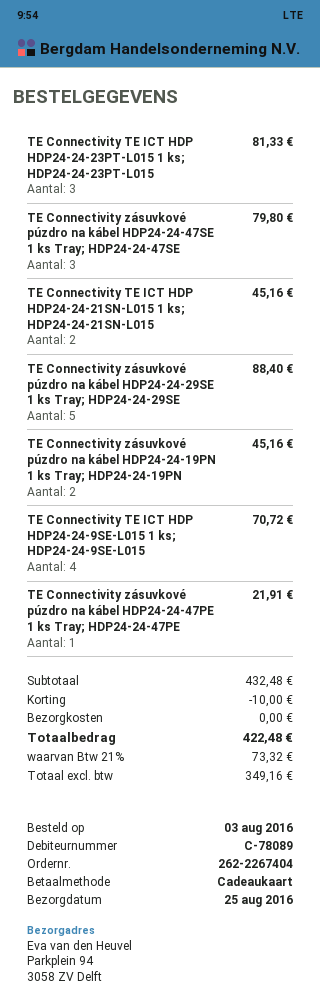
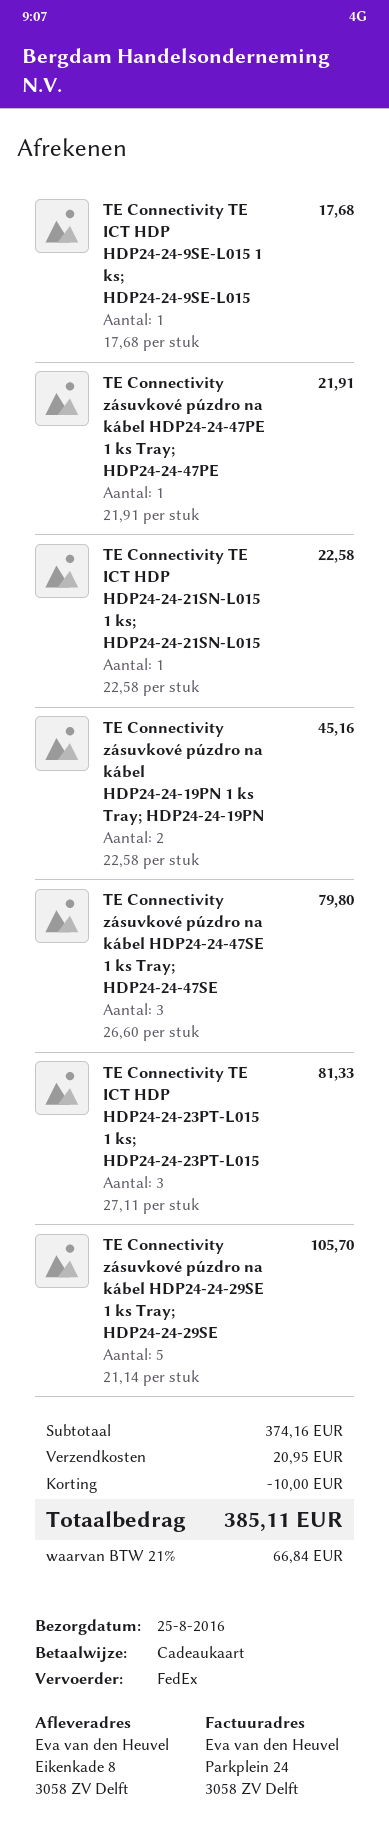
ship to: Parkplein 94, 3058 ZV Delft -> Eikenkade 8, 3058 ZV Delft
TE Connectivity TE ICT HDP HDP24-24-21SN-L015 1 ks; HDP24-24-21SN-L015: 2 for 45.16 -> 1 for 22.58
TE Connectivity zásuvkové púzdro na kábel HDP24-24-29SE 1 ks Tray; HDP24-24-29SE: 5 for 88.40 -> 5 for 105.70
TE Connectivity TE ICT HDP HDP24-24-9SE-L015 1 ks; HDP24-24-9SE-L015: 4 for 70.72 -> 1 for 17.68
subtotal: 432.48 -> 374.16
shipping: 0.00 -> 20.95
tax: 21% = 73.32 -> 21% = 66.84
total: 422.48 -> 385.11

